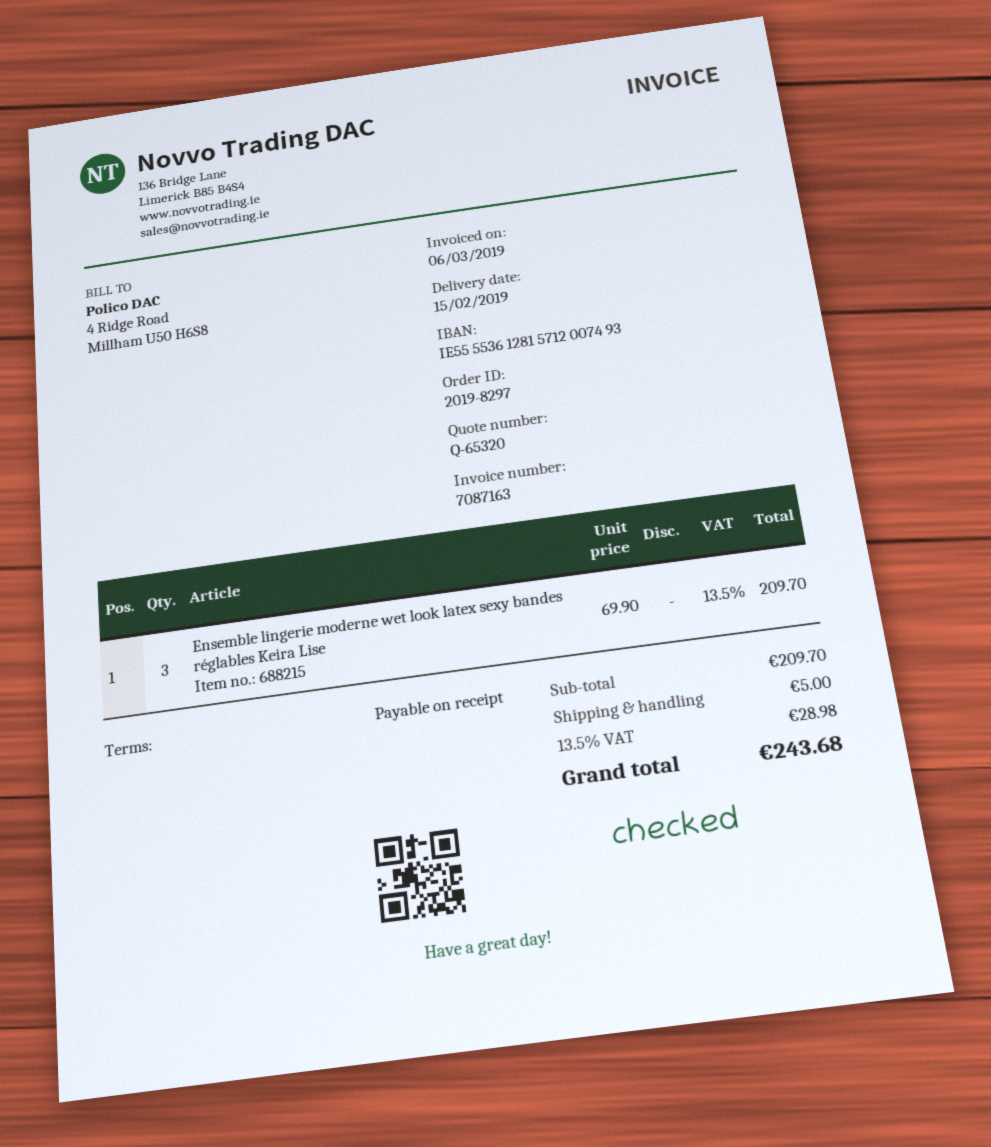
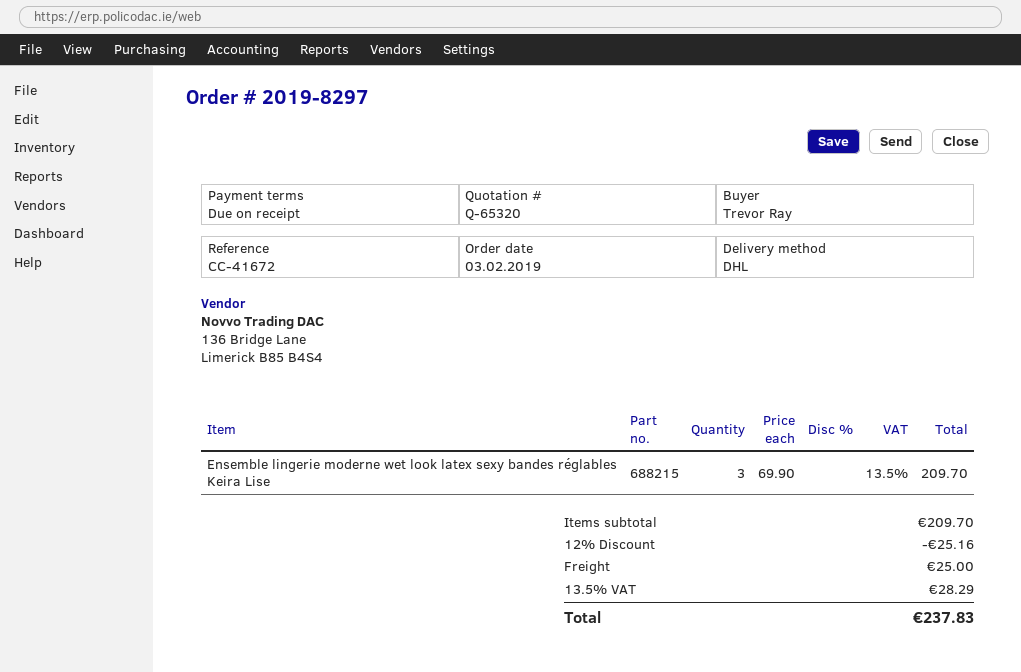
discount: none -> 12% = 25.16
shipping: 5.00 -> 25.00
tax: 13.5% = 28.98 -> 13.5% = 28.29
total: 243.68 -> 237.83

